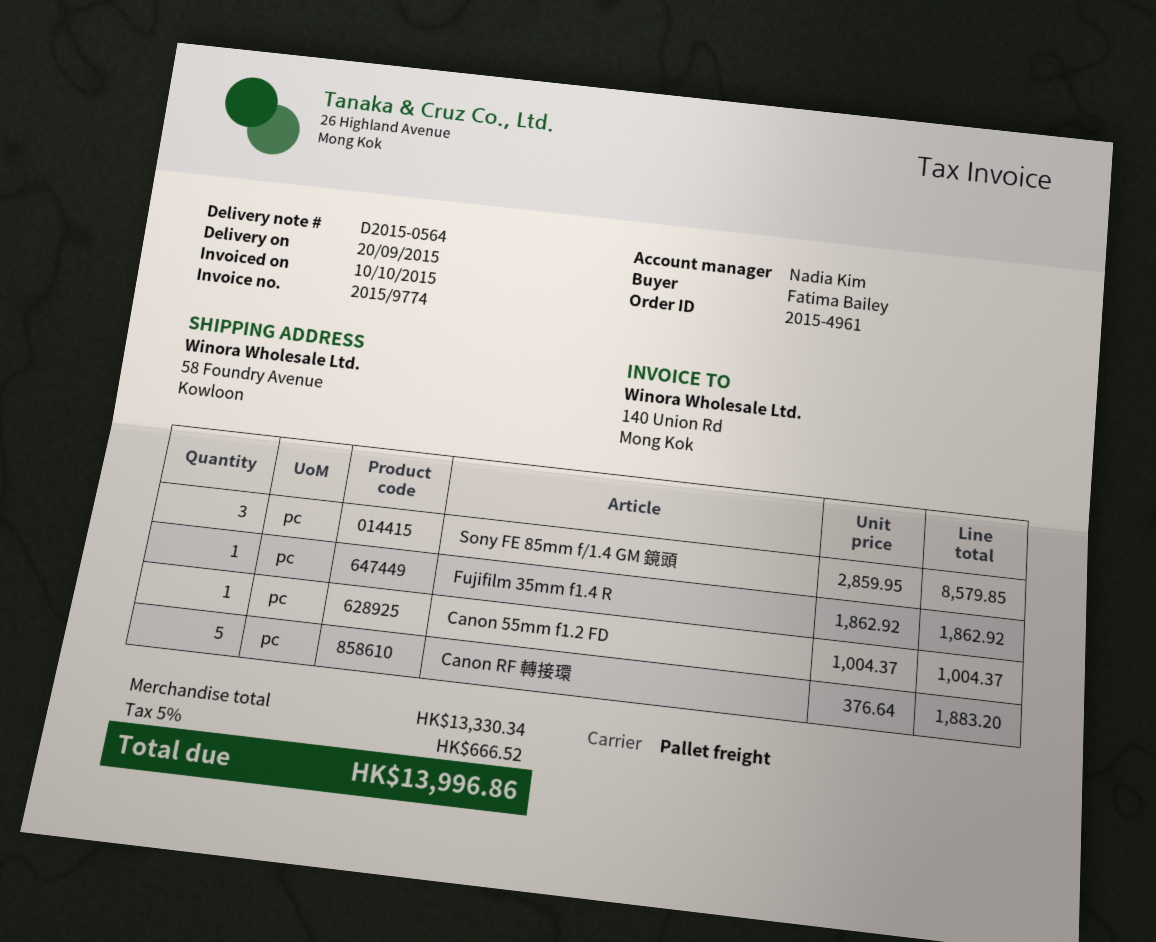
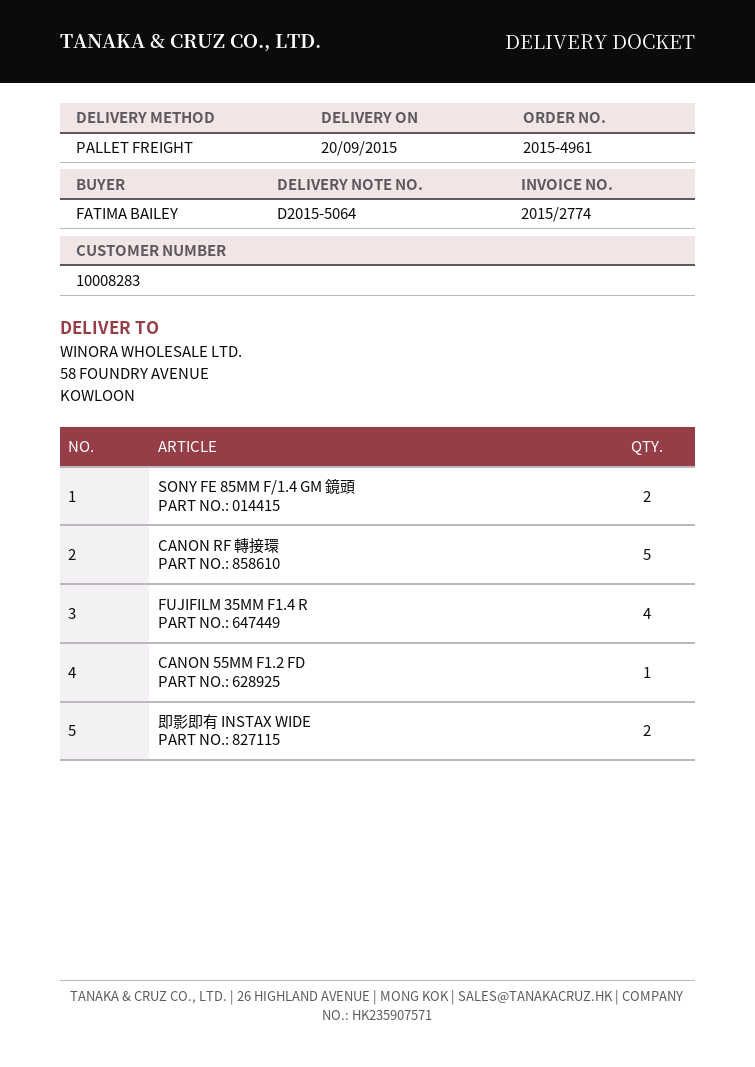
delivery note number: D2015-0564 -> D2015-5064
invoice number: 2015/9774 -> 2015/2774
Sony FE 85mm f/1.4 GM 鏡頭: 3 -> 2
Fujifilm 35mm f1.4 R: 1 -> 4
即影即有 INSTAX WIDE: none -> 2

